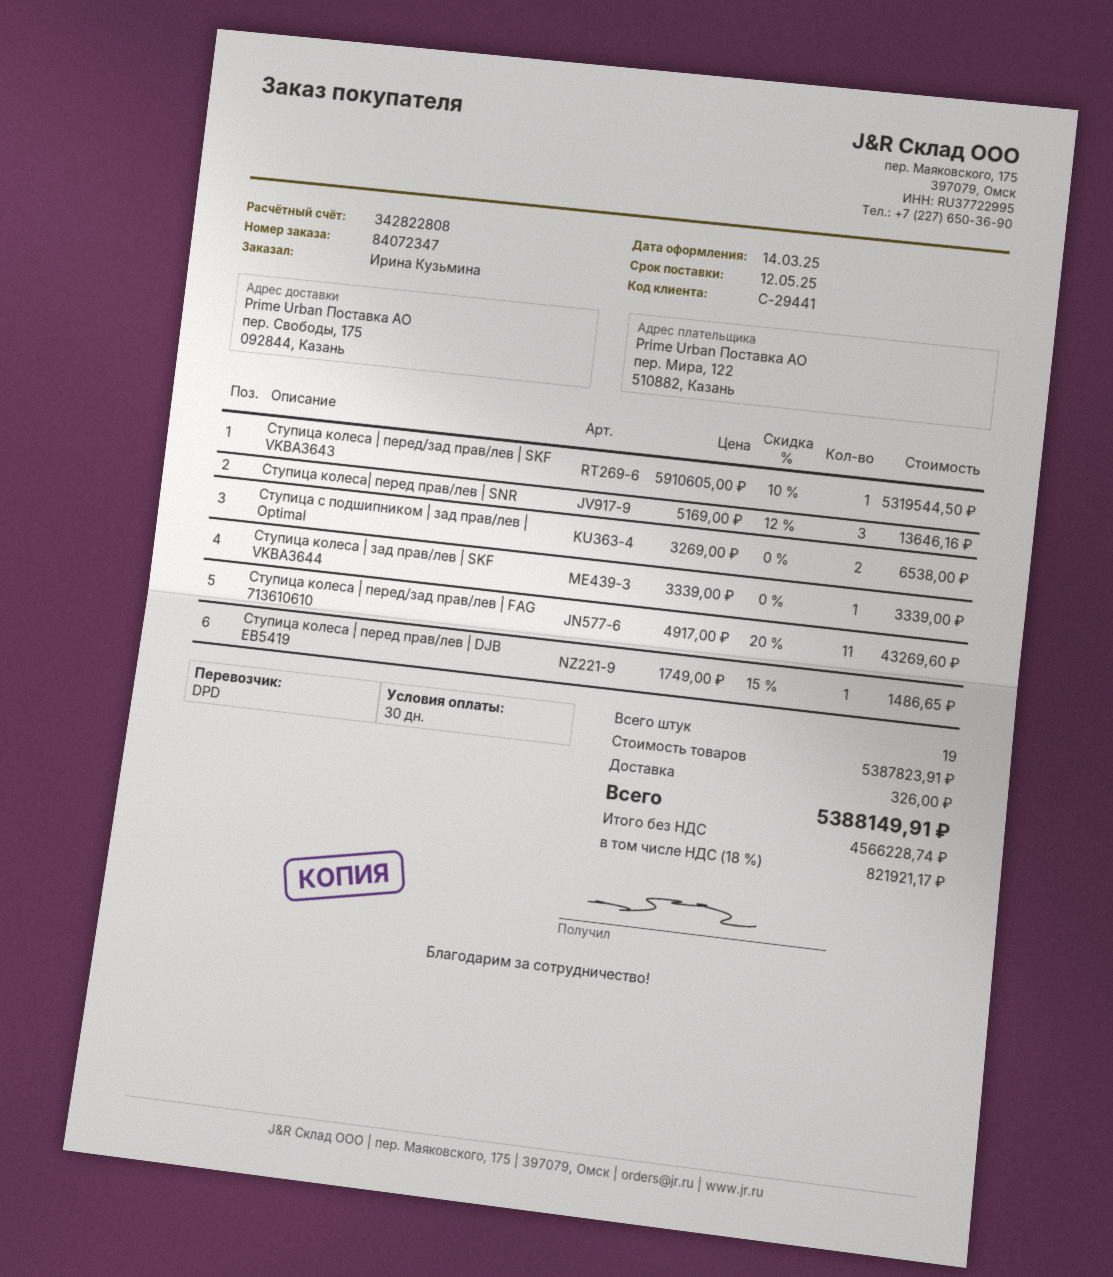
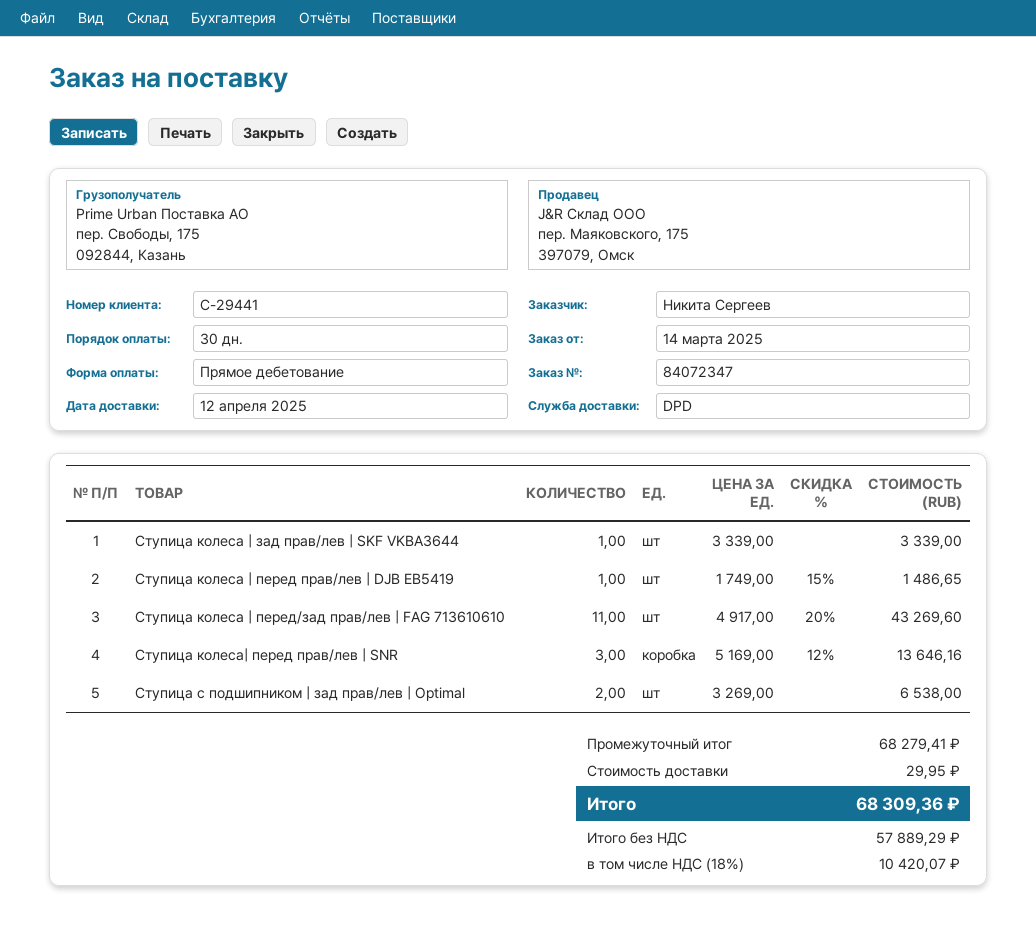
delivery date: 2025-05-12 -> 2025-04-12
ordered by: Ирина Кузьмина -> Никита Сергеев
Ступица колеса | перед/зад прав/лев | SKF VKBA3643: 1 x 5910605.00 - 10% = 5319544.50 -> none
subtotal: 5387823.91 -> 68279.41
shipping: 326.00 -> 29.95
net: 4566228.74 -> 57889.29
tax: 18% = 821921.17 -> 18% = 10420.07
total: 5388149.91 -> 68309.36

